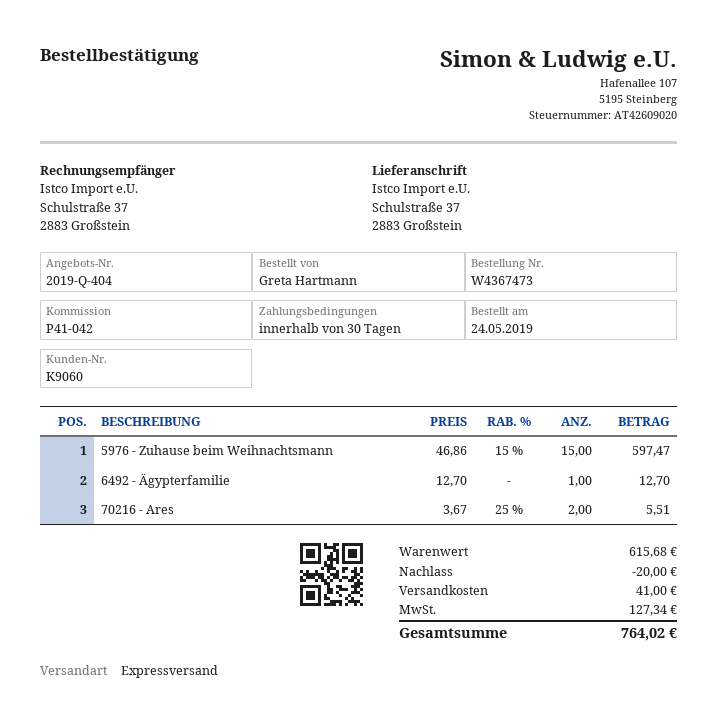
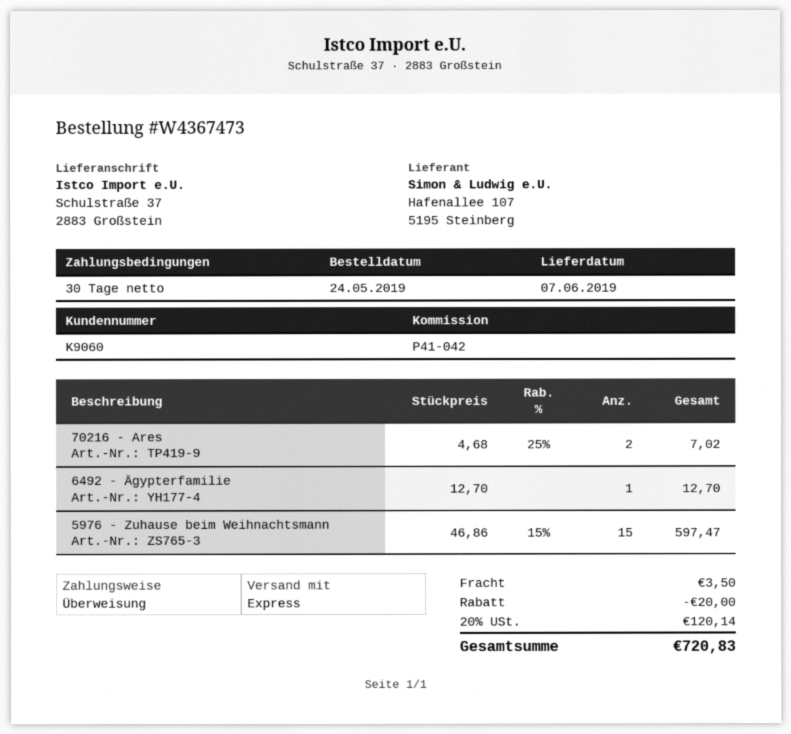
70216 - Ares: 2 x 3.67 - 25% = 5.51 -> 2 x 4.68 - 25% = 7.02
shipping: 41.00 -> 3.50
tax: 127.34 -> 120.14
total: 764.02 -> 720.83

